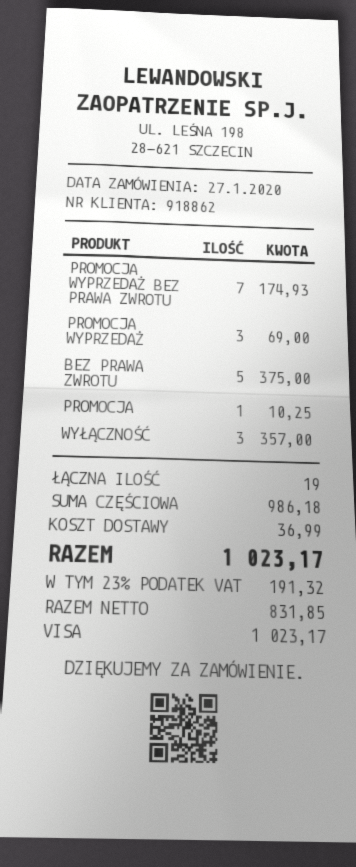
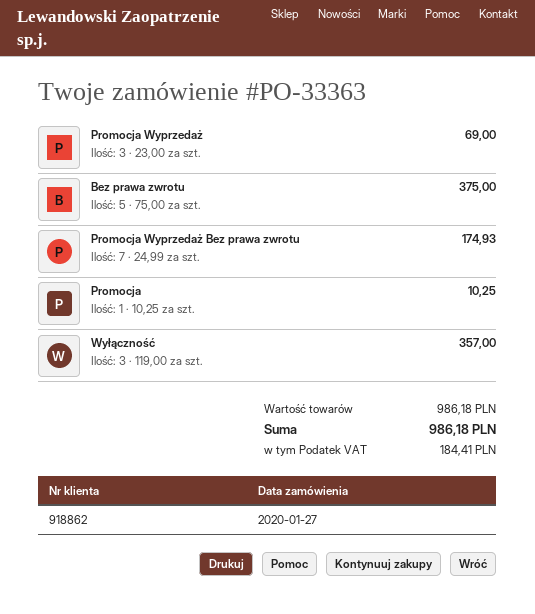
shipping: 36.99 -> none
tax: 191.32 -> 184.41
total: 1023.17 -> 986.18

